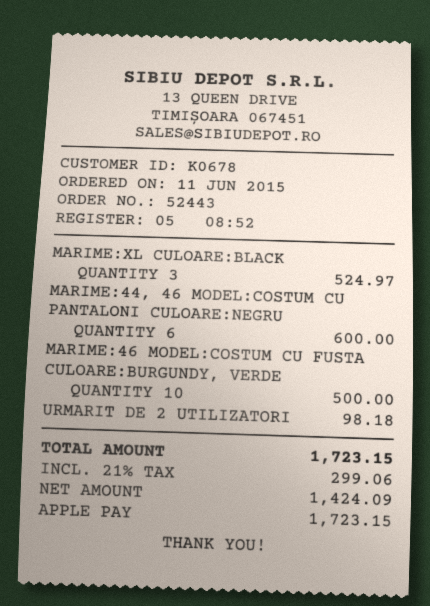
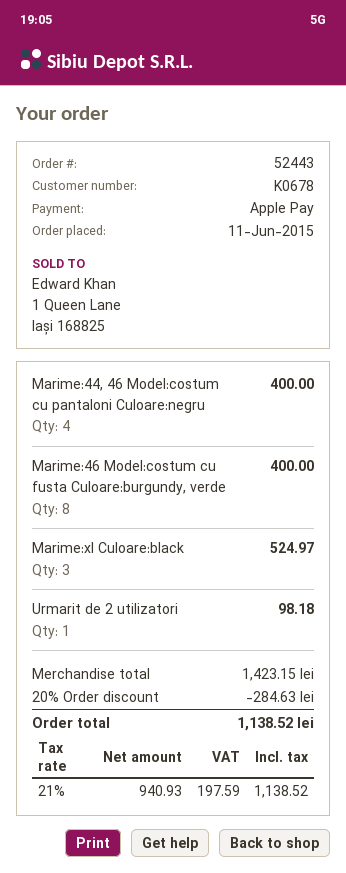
MARIME:44, 46 MODEL:COSTUM CU PANTALONI CULOARE:NEGRU: 6 for 600.00 -> 4 for 400.00
MARIME:46 MODEL:COSTUM CU FUSTA CULOARE:BURGUNDY, VERDE: 10 for 500.00 -> 8 for 400.00
discount: none -> 20% = 284.63
net: 1424.09 -> 940.93
tax: 21% = 299.06 -> 21% = 197.59
total: 1723.15 -> 1138.52

